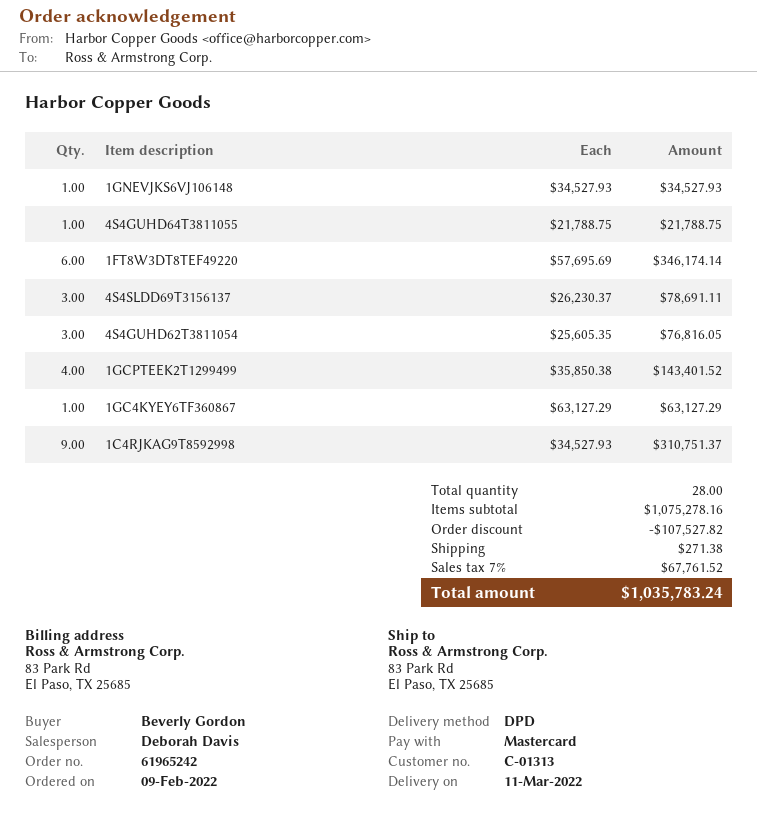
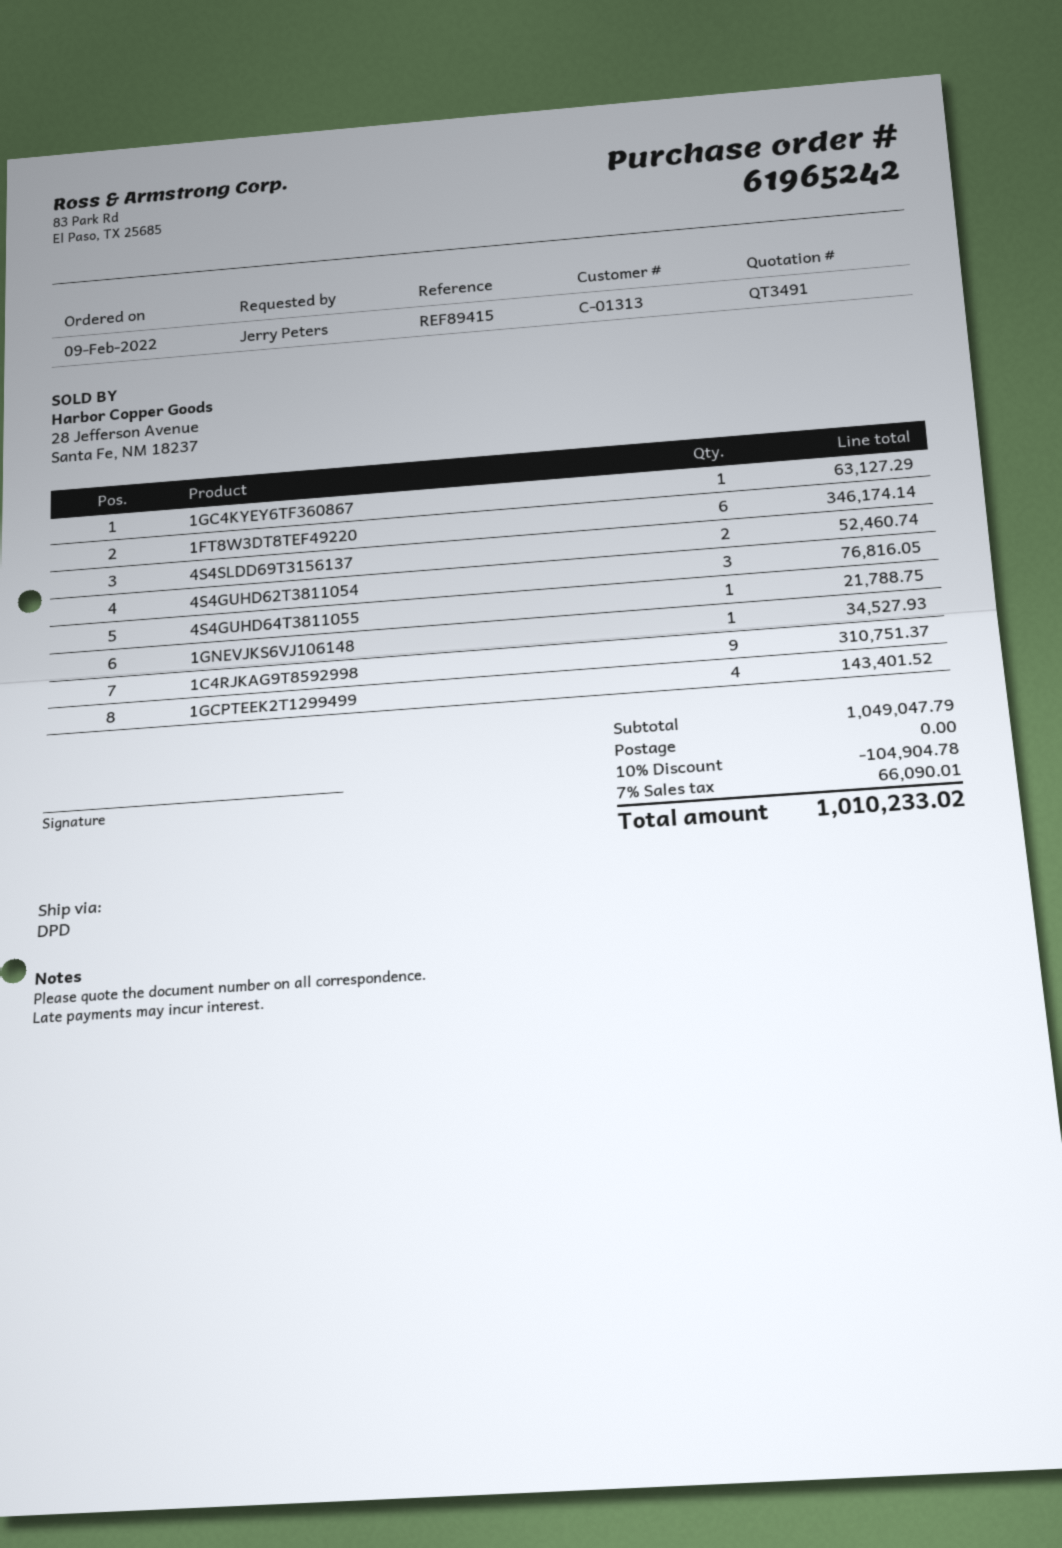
ordered by: Beverly Gordon -> Jerry Peters
4S4SLDD69T3156137: 3 for 78691.11 -> 2 for 52460.74
subtotal: 1075278.16 -> 1049047.79
discount: 107527.82 -> 104904.78
shipping: 271.38 -> 0.00
tax: 7% = 67761.52 -> 7% = 66090.01
total: 1035783.24 -> 1010233.02

